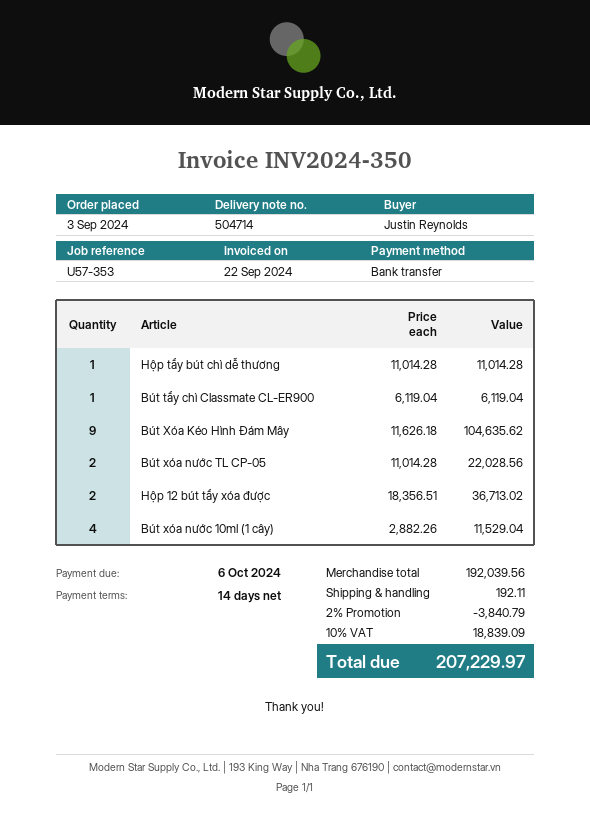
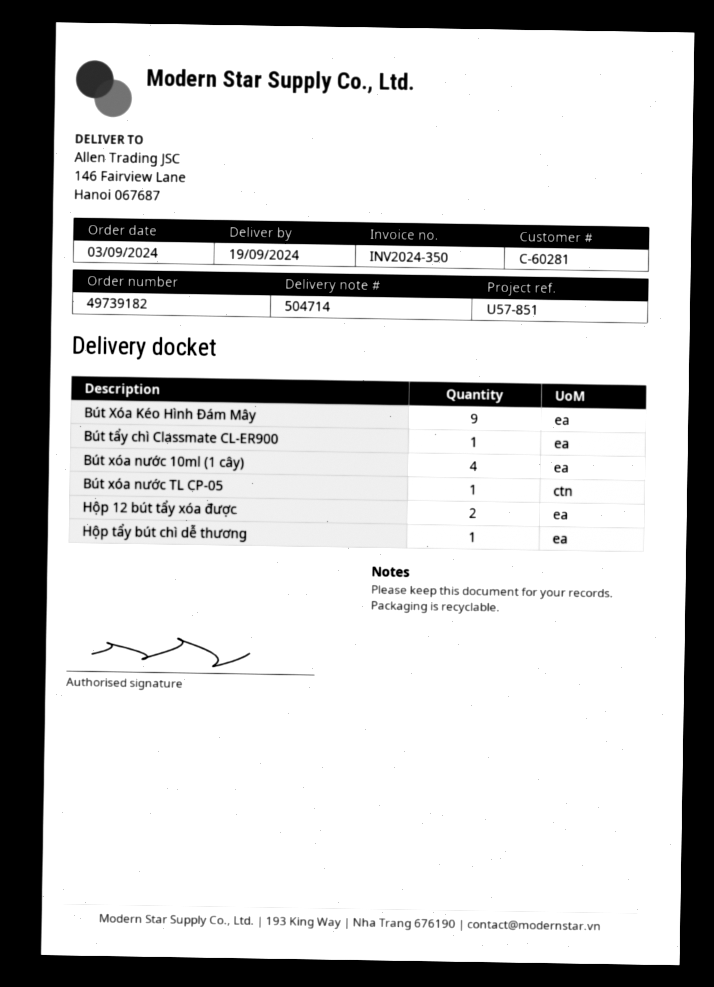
reference: U57-353 -> U57-851
Bút xóa nước TL CP-05: 2 -> 1

